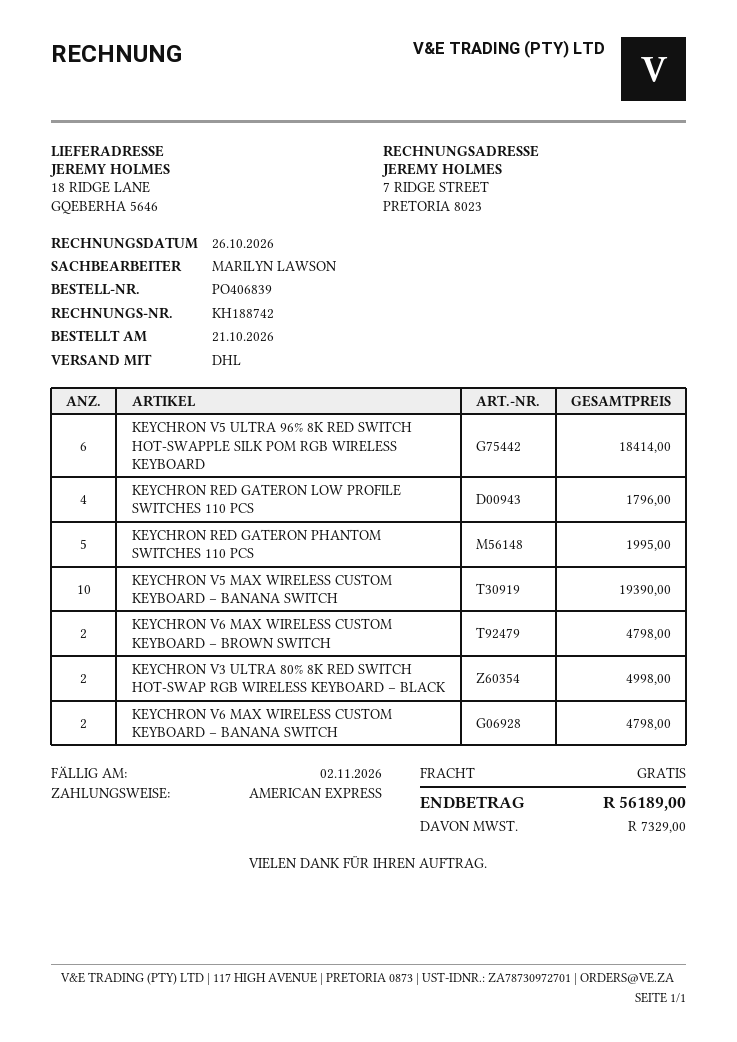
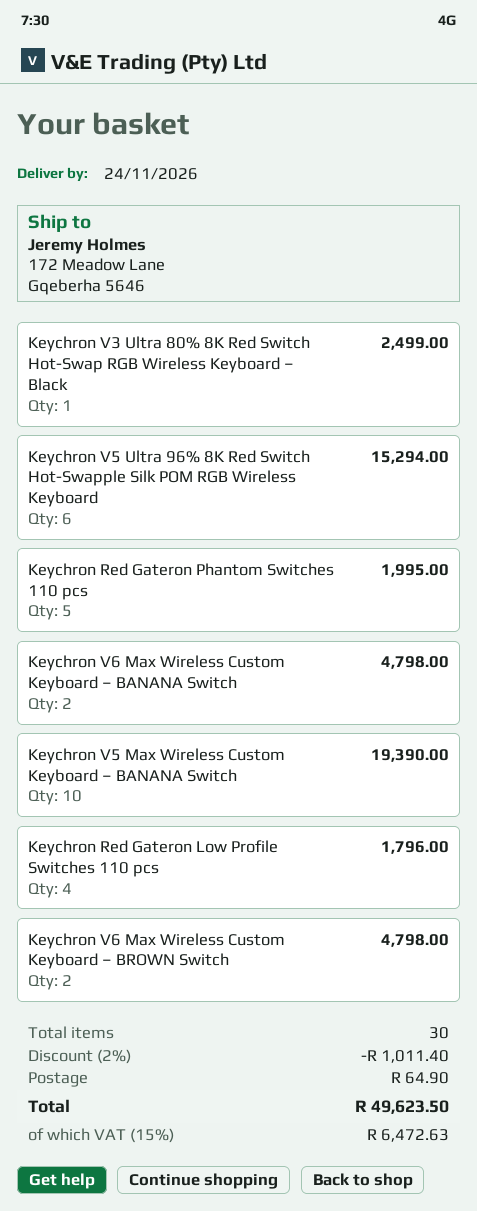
ship to: 18 RIDGE LANE, GQEBERHA 5646 -> 172 Meadow Lane, Gqeberha 5646
KEYCHRON V5 ULTRA 96% 8K RED SWITCH HOT-SWAPPLE SILK POM RGB WIRELESS KEYBOARD: 6 for 18414.00 -> 6 for 15294.00
KEYCHRON V3 ULTRA 80% 8K RED SWITCH HOT-SWAP RGB WIRELESS KEYBOARD – BLACK: 2 for 4998.00 -> 1 for 2499.00
discount: none -> 2% = 1011.40
shipping: 0.00 -> 64.90
tax: 7329.00 -> 6472.63
total: 56189.00 -> 49623.50

